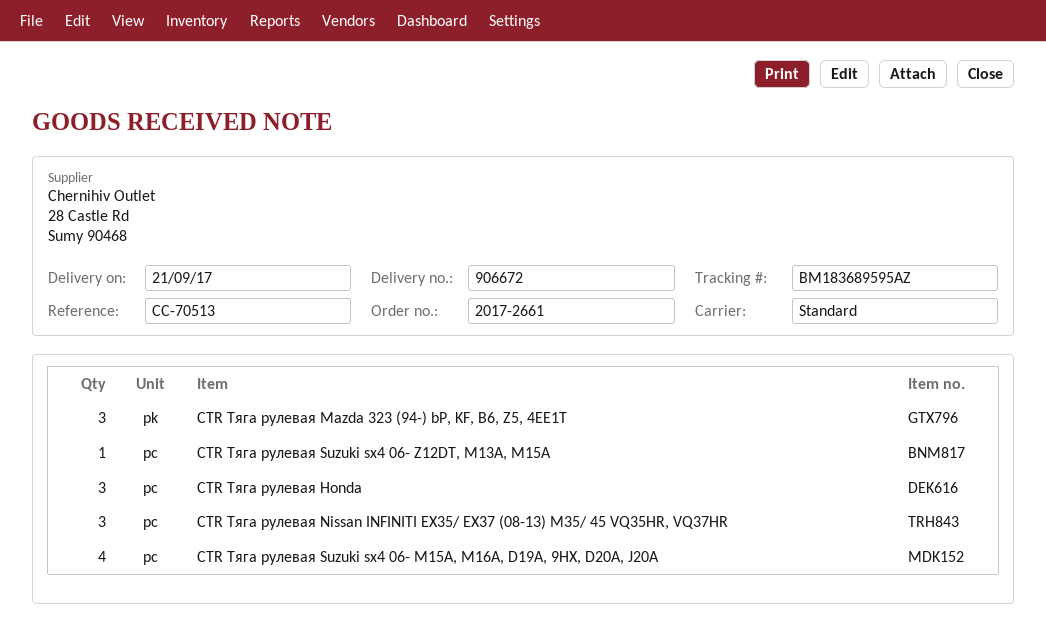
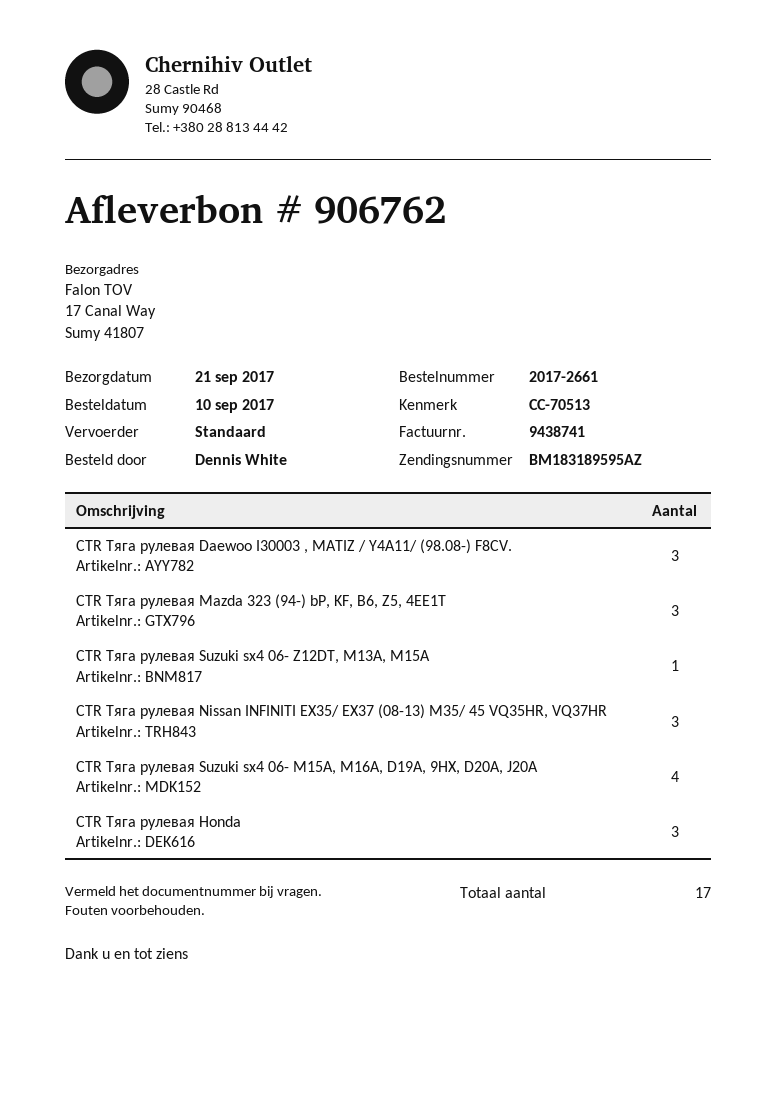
delivery note number: 906672 -> 906762
tracking number: BM183689595AZ -> BM183189595AZ
CTR Тяга рулевая Daewoo I30003 , MATIZ / Y4A11/ (98.08-) F8CV.: none -> 3

